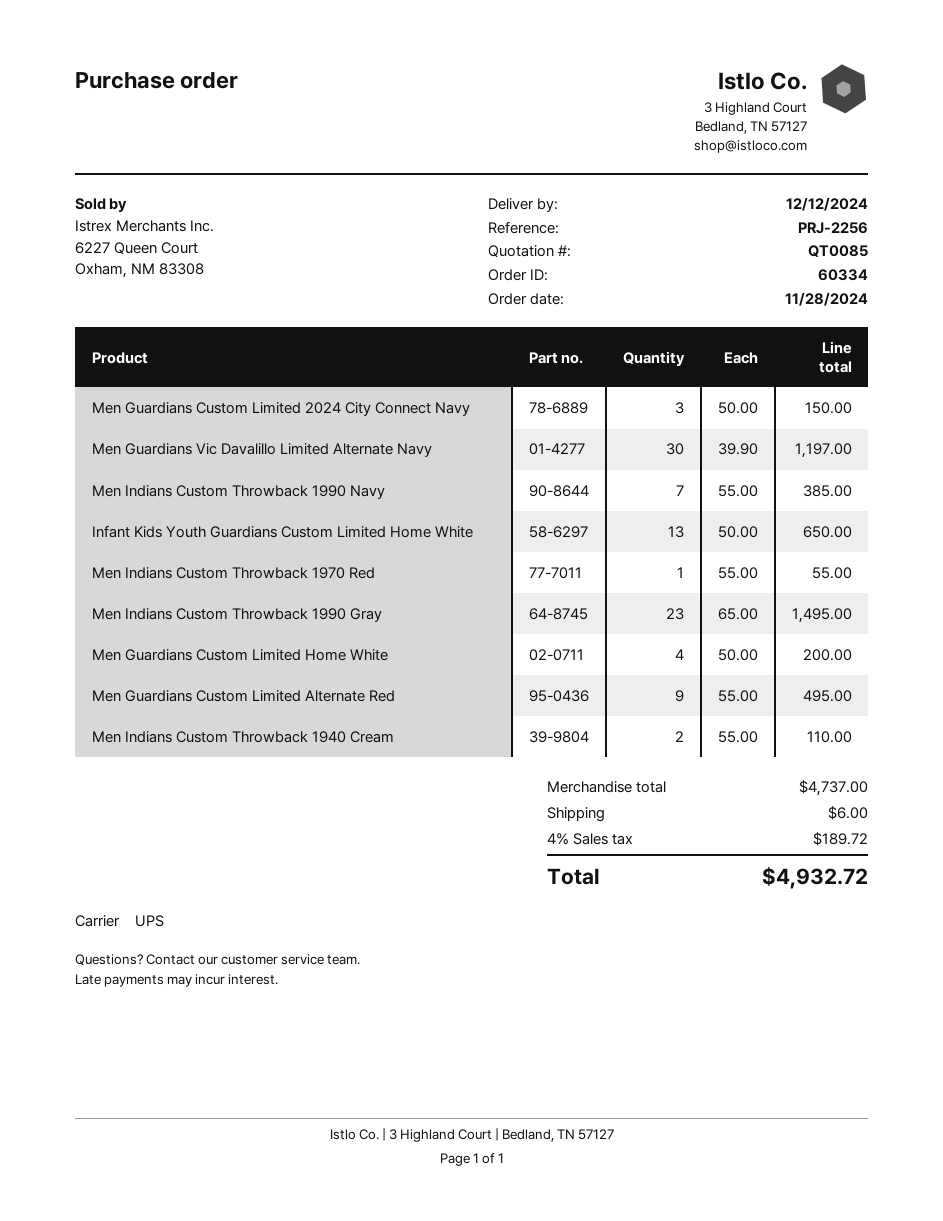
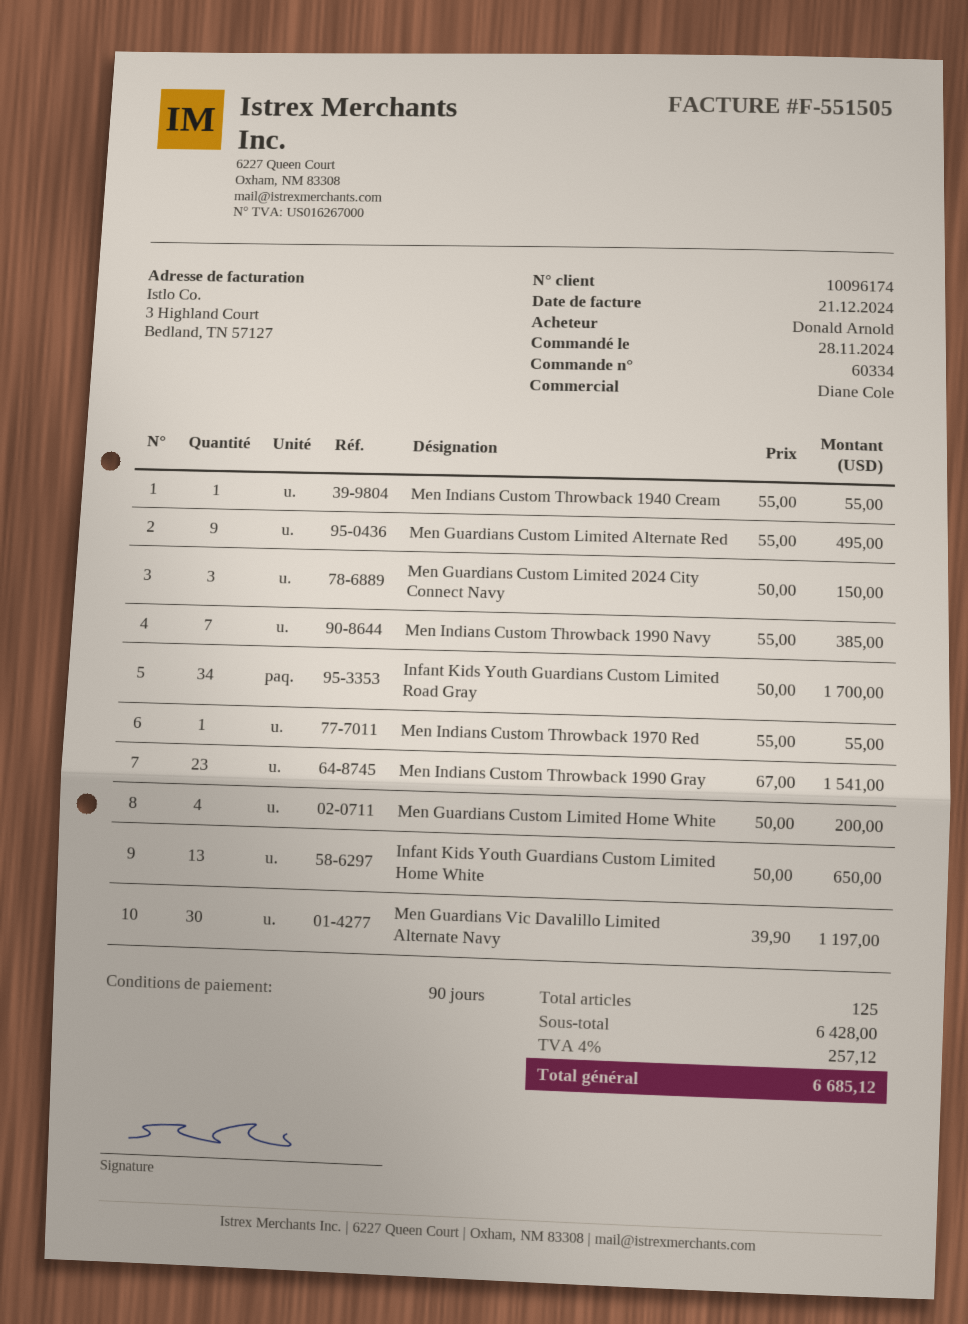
Men Indians Custom Throwback 1990 Gray: 23 x 65.00 = 1495.00 -> 23 x 67.00 = 1541.00
Men Indians Custom Throwback 1940 Cream: 2 x 55.00 = 110.00 -> 1 x 55.00 = 55.00
Infant Kids Youth Guardians Custom Limited Road Gray: none -> 34 x 50.00 = 1700.00
subtotal: 4737.00 -> 6428.00
shipping: 6.00 -> none
tax: 4% = 189.72 -> 4% = 257.12
total: 4932.72 -> 6685.12

